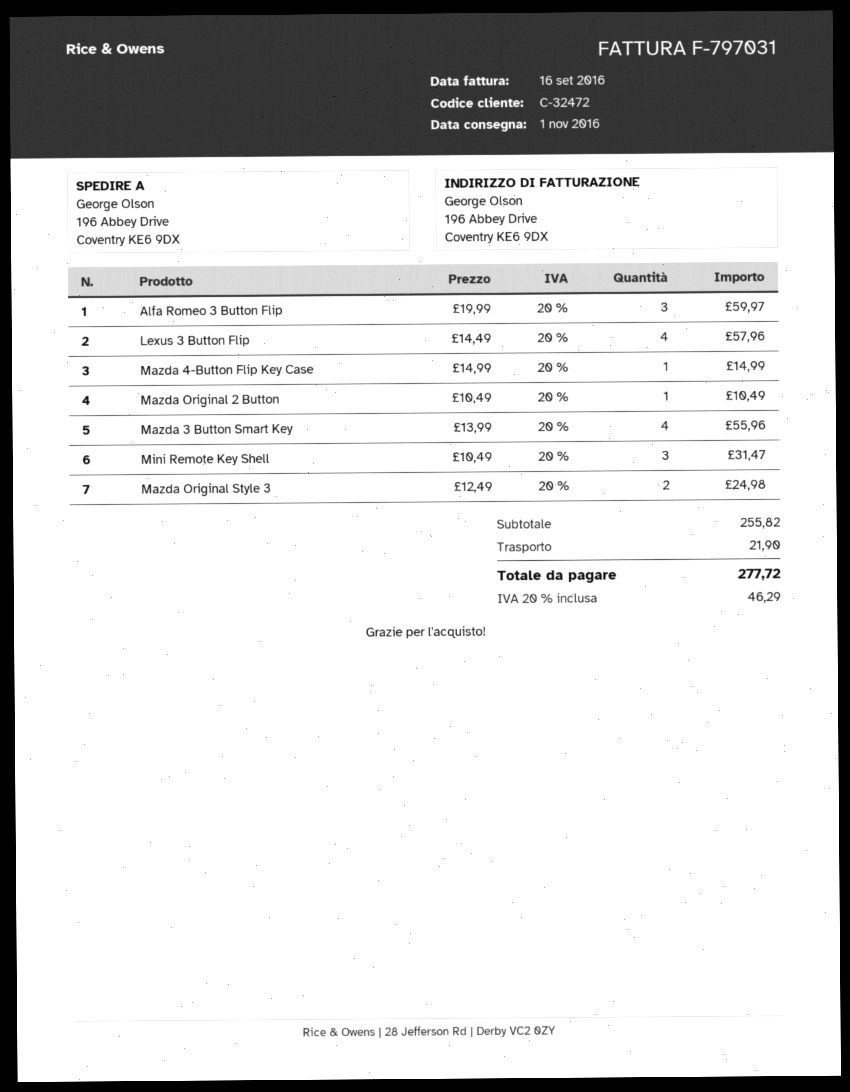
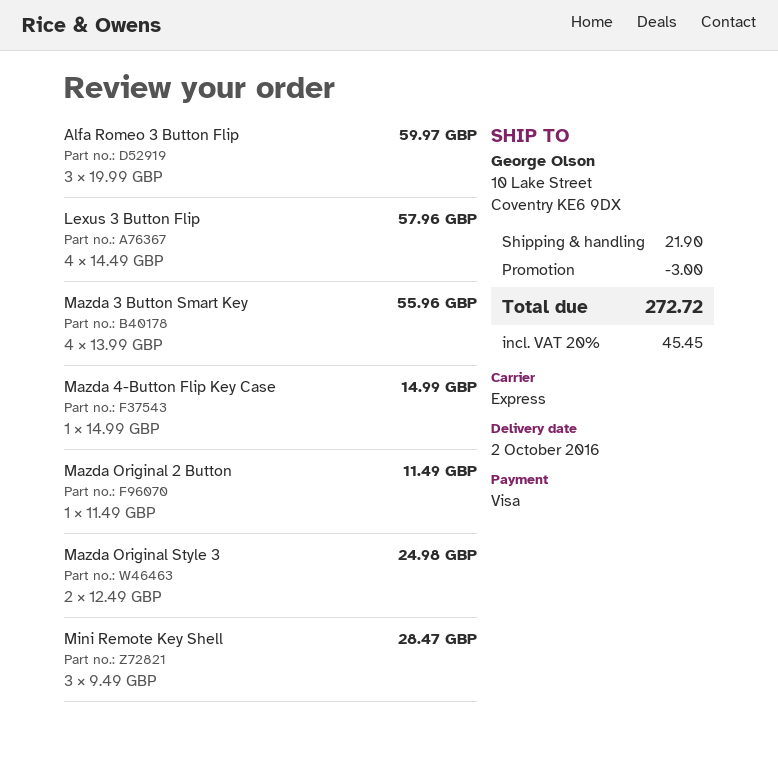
delivery date: 2016-11-01 -> 2016-10-02
ship to: 196 Abbey Drive, Coventry KE6 9DX -> 10 Lake Street, Coventry KE6 9DX
Mazda Original 2 Button: 1 x 10.49 = 10.49 -> 1 x 11.49 = 11.49
Mini Remote Key Shell: 3 x 10.49 = 31.47 -> 3 x 9.49 = 28.47
discount: none -> 3.00
tax: 20% = 46.29 -> 20% = 45.45
total: 277.72 -> 272.72

